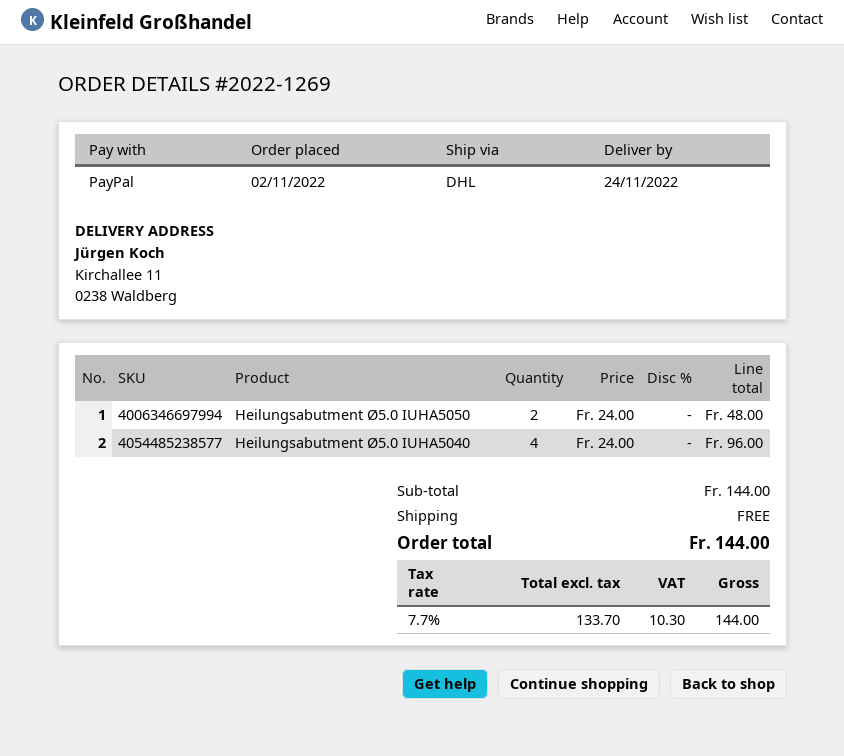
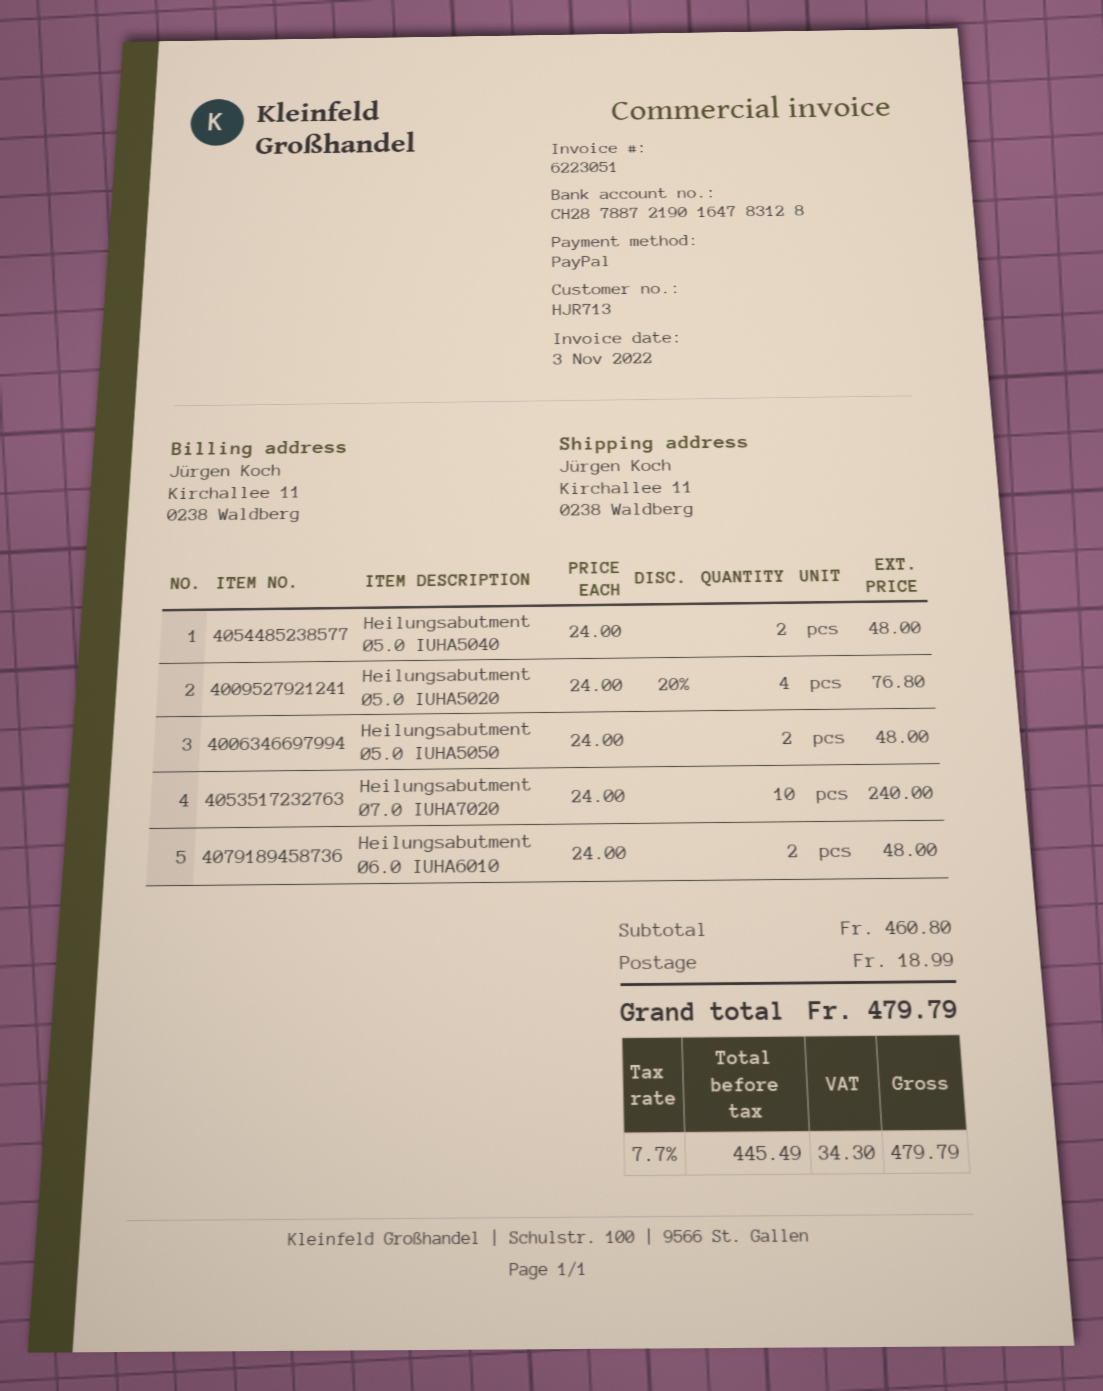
Heilungsabutment Ø5.0 IUHA5040: 4 x 24.00 = 96.00 -> 2 x 24.00 = 48.00
Heilungsabutment Ø5.0 IUHA5020: none -> 4 x 24.00 - 20% = 76.80
Heilungsabutment Ø7.0 IUHA7020: none -> 10 x 24.00 = 240.00
Heilungsabutment Ø6.0 IUHA6010: none -> 2 x 24.00 = 48.00
subtotal: 144.00 -> 460.80
shipping: 0.00 -> 18.99
net: 133.70 -> 445.49
tax: 7.7% = 10.30 -> 7.7% = 34.30
total: 144.00 -> 479.79

